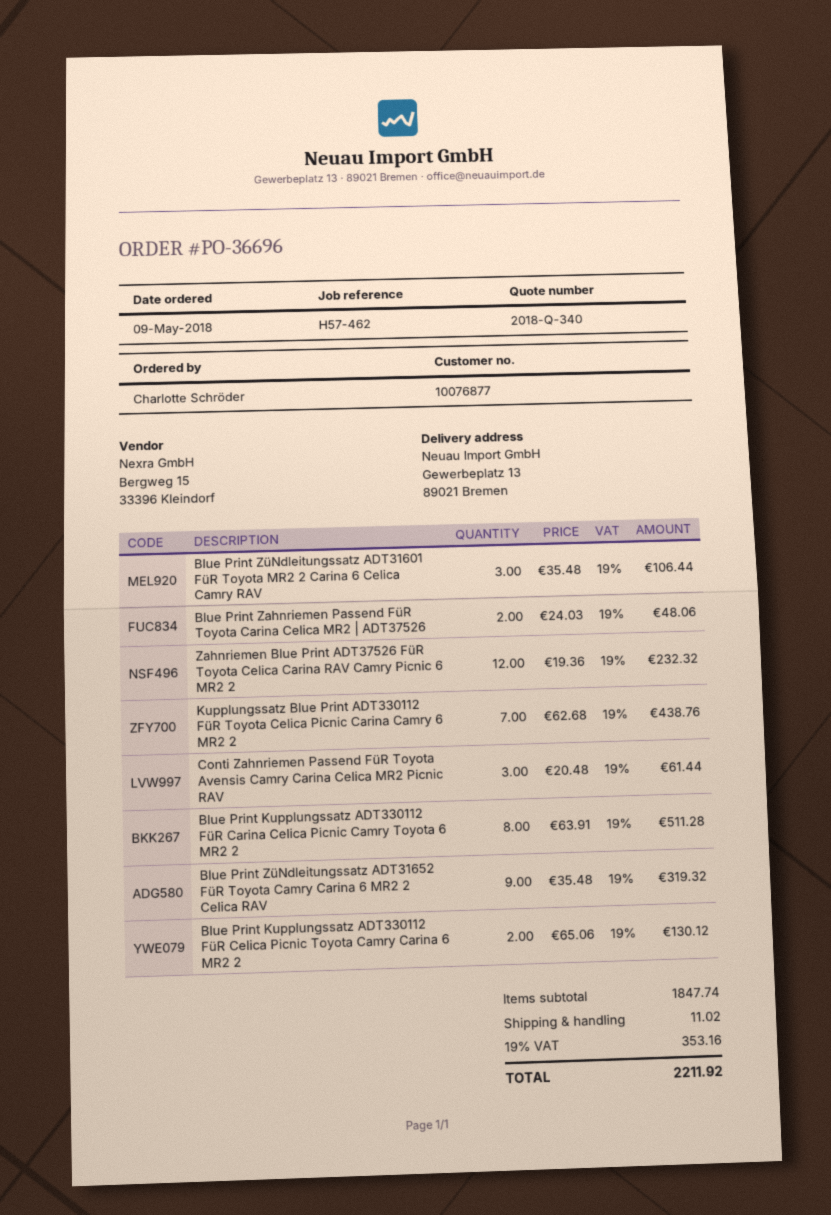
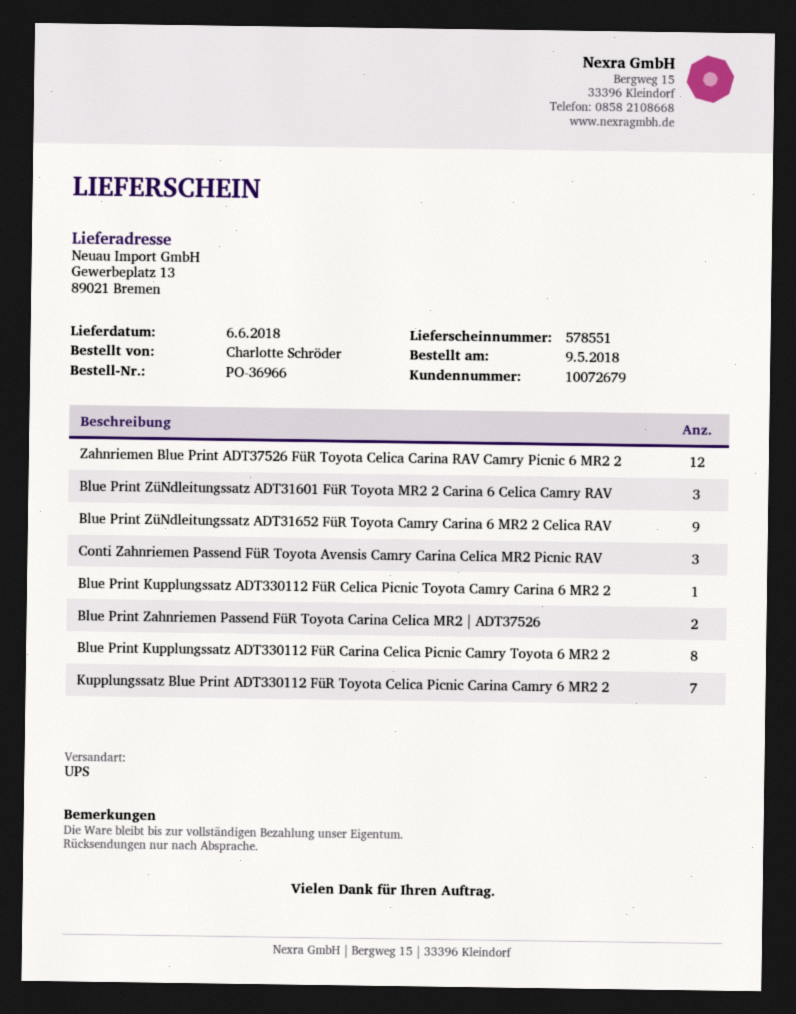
order number: PO-36696 -> PO-36966
customer number: 10076877 -> 10072679
Blue Print Kupplungssatz ADT330112 FüR Celica Picnic Toyota Camry Carina 6 MR2 2: 2 -> 1

